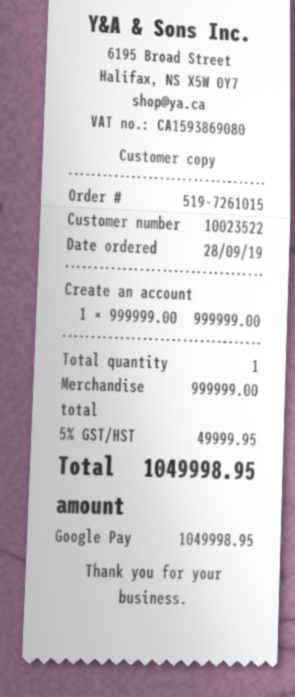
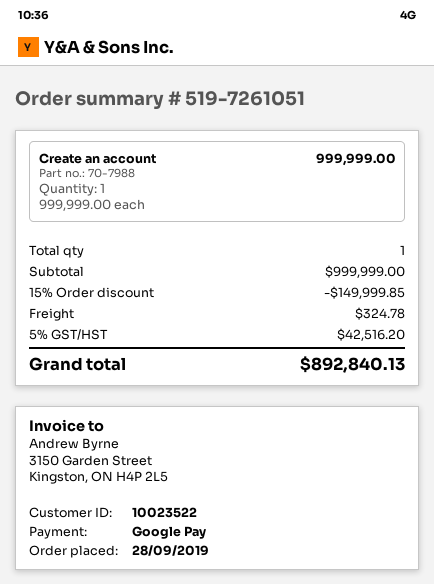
order number: 519-7261015 -> 519-7261051
discount: none -> 15% = 149999.85
shipping: none -> 324.78
tax: 5% = 49999.95 -> 5% = 42516.20
total: 1049998.95 -> 892840.13

